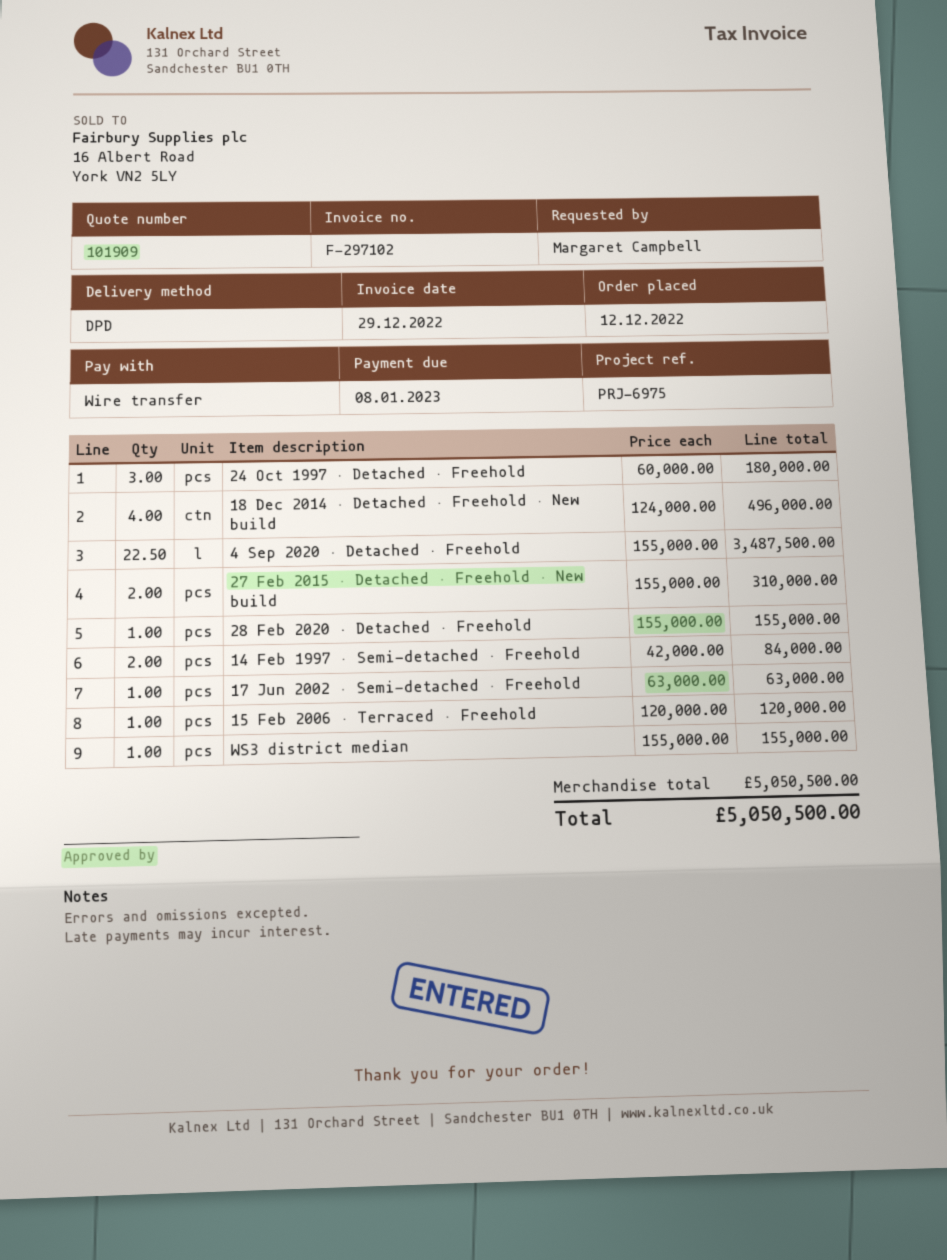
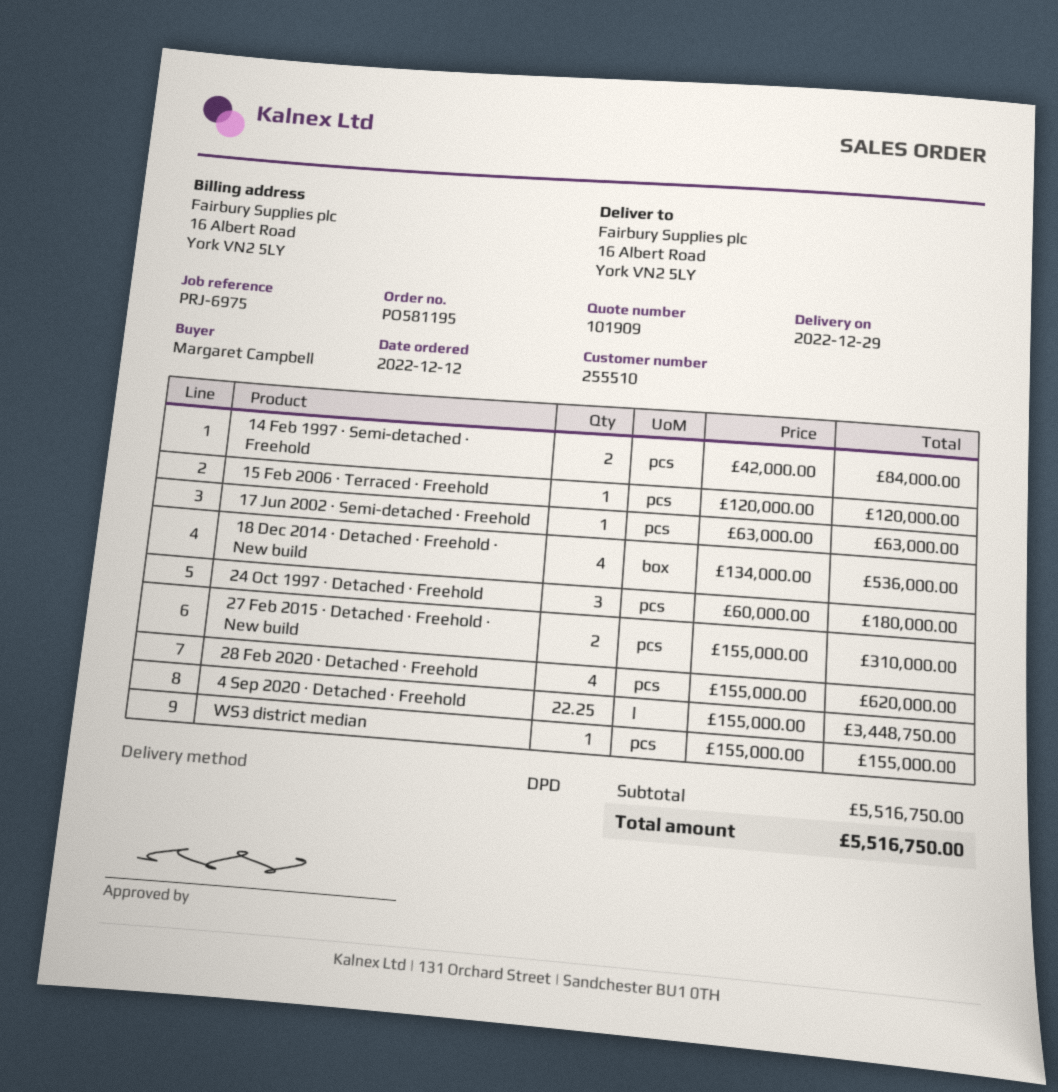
18 Dec 2014 · Detached · Freehold · New build: 4 x 124000.00 = 496000.00 -> 4 x 134000.00 = 536000.00
4 Sep 2020 · Detached · Freehold: 22.5 x 155000.00 = 3487500.00 -> 22.25 x 155000.00 = 3448750.00
28 Feb 2020 · Detached · Freehold: 1 x 155000.00 = 155000.00 -> 4 x 155000.00 = 620000.00
subtotal: 5050500.00 -> 5516750.00
total: 5050500.00 -> 5516750.00

